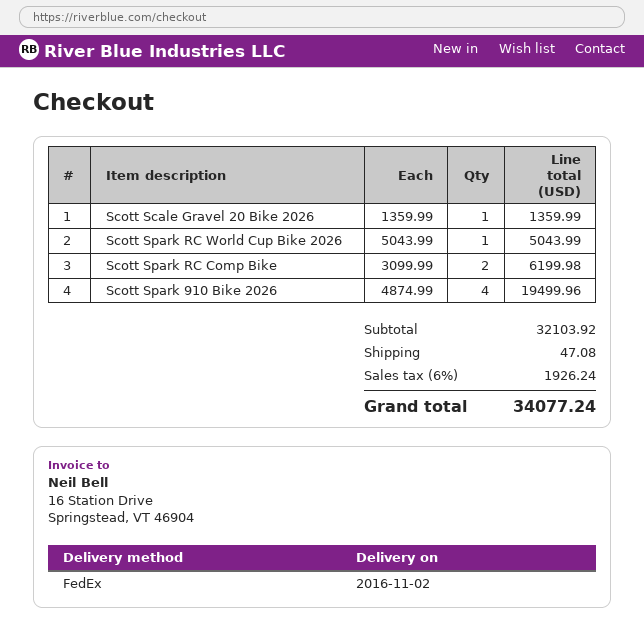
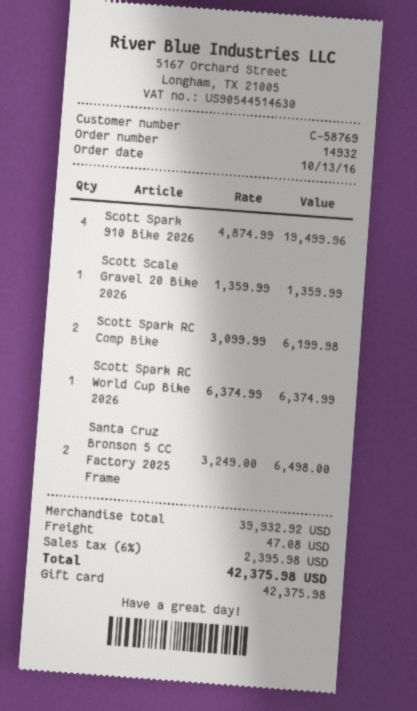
Scott Spark RC World Cup Bike 2026: 1 x 5043.99 = 5043.99 -> 1 x 6374.99 = 6374.99
Santa Cruz Bronson 5 CC Factory 2025 Frame: none -> 2 x 3249.00 = 6498.00
subtotal: 32103.92 -> 39932.92
tax: 6% = 1926.24 -> 6% = 2395.98
total: 34077.24 -> 42375.98

